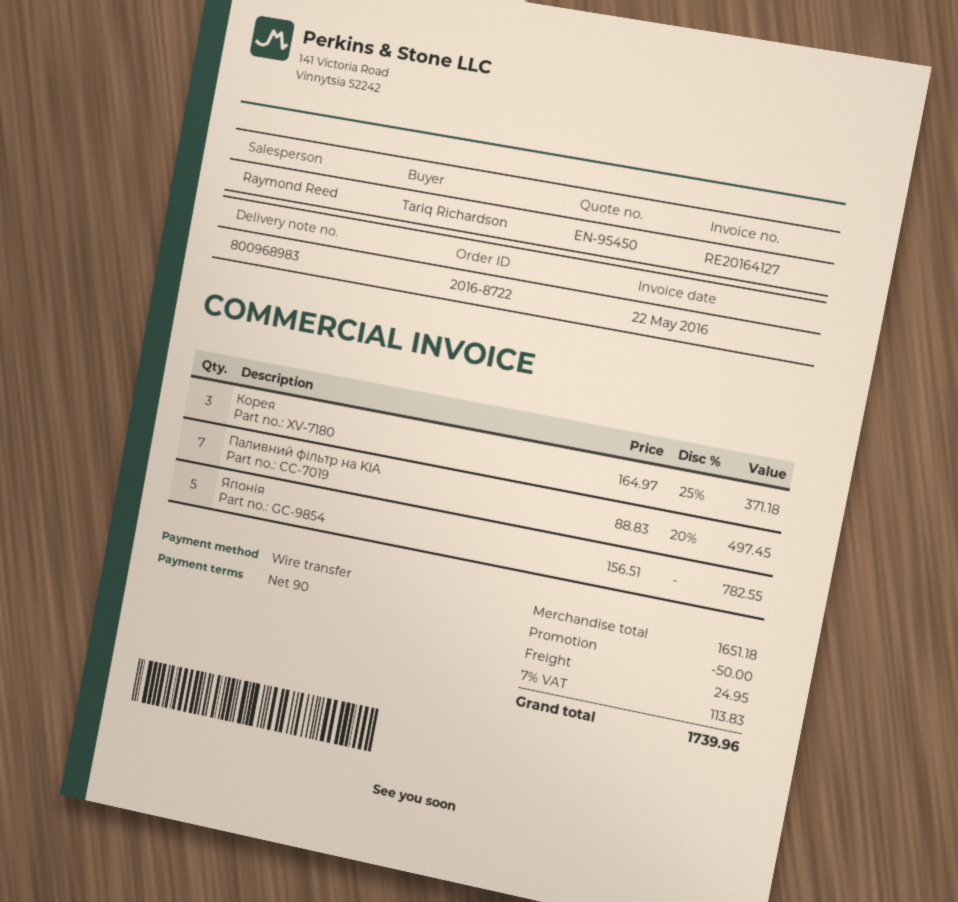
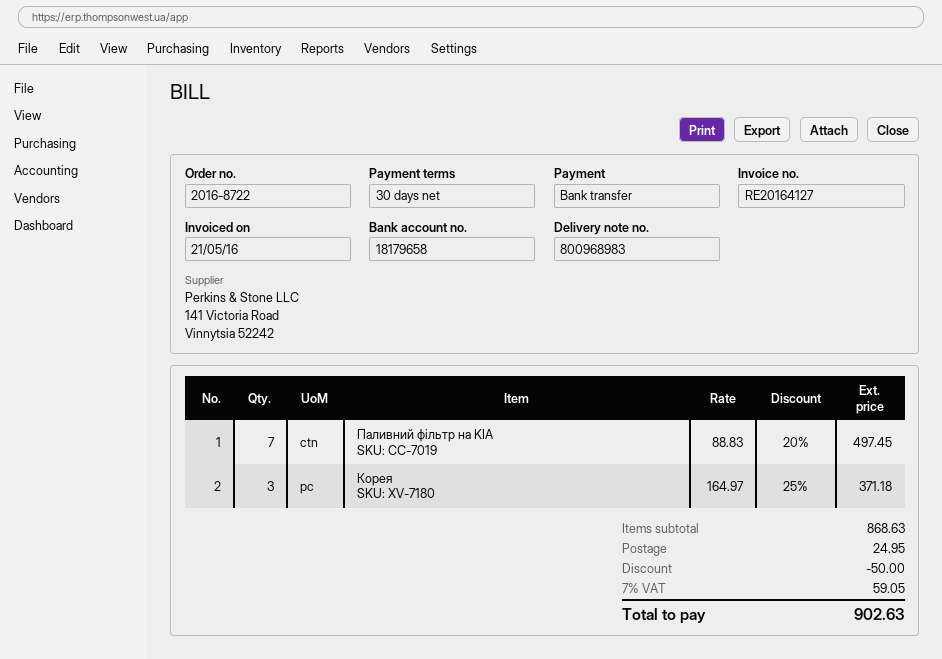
invoice date: 2016-05-22 -> 2016-05-21
payment terms: 90 days -> 30 days
Японія: 5 x 156.51 = 782.55 -> none
subtotal: 1651.18 -> 868.63
tax: 7% = 113.83 -> 7% = 59.05
total: 1739.96 -> 902.63

